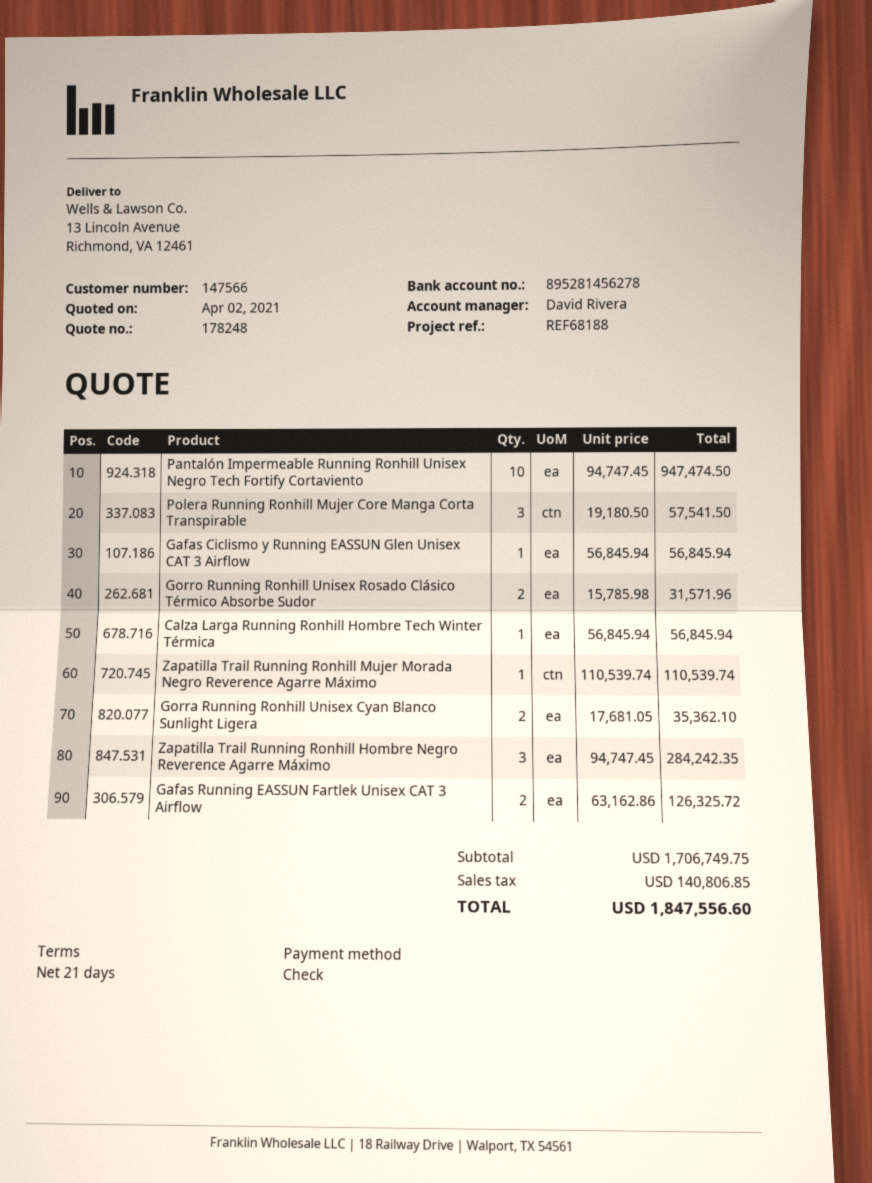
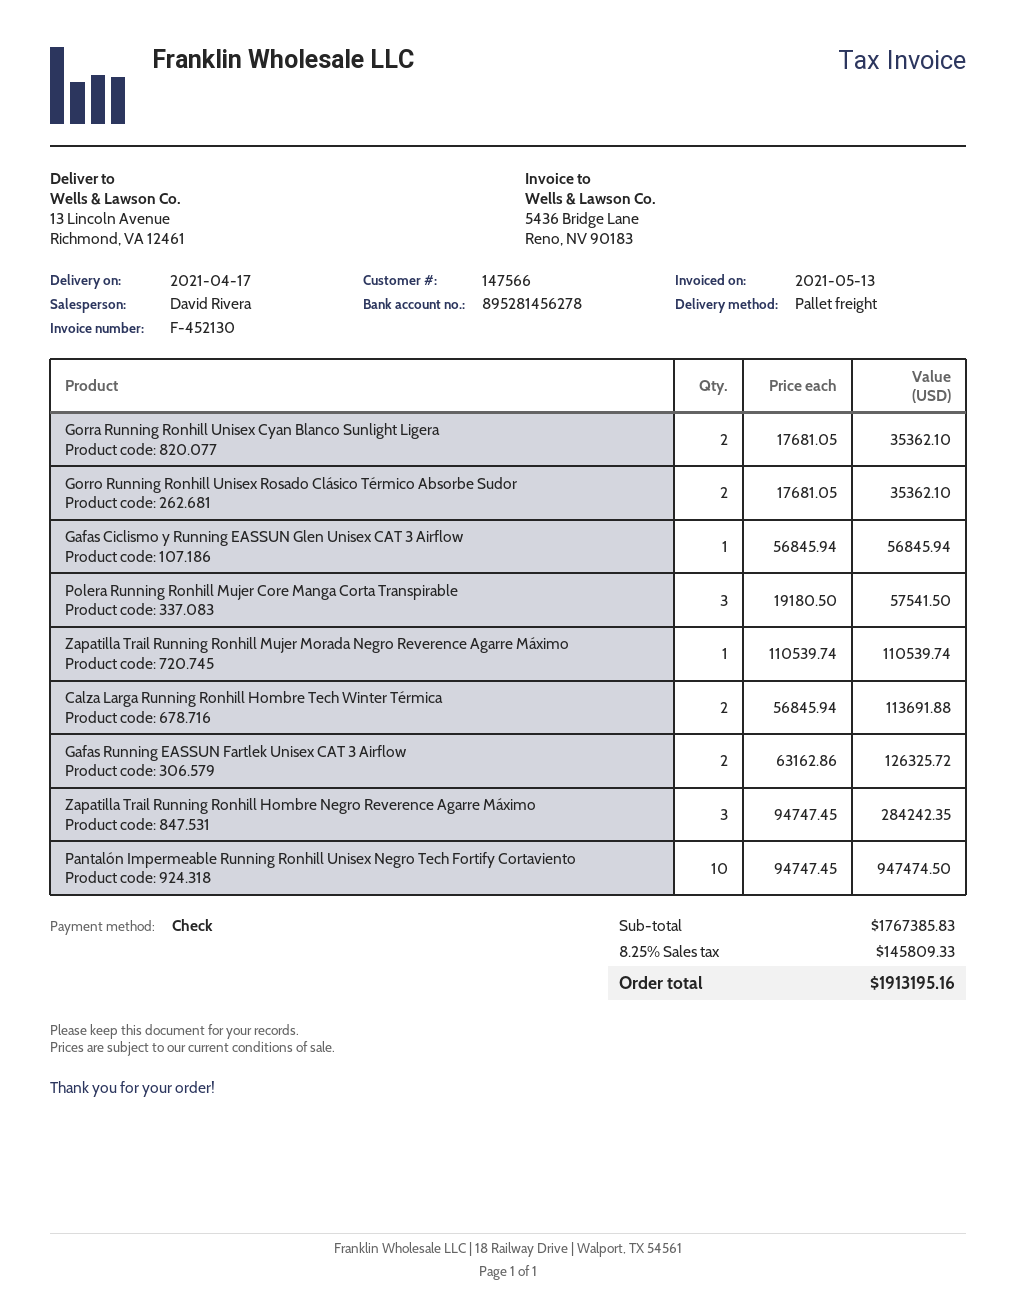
Gorro Running Ronhill Unisex Rosado Clásico Térmico Absorbe Sudor: 2 x 15785.98 = 31571.96 -> 2 x 17681.05 = 35362.10
Calza Larga Running Ronhill Hombre Tech Winter Térmica: 1 x 56845.94 = 56845.94 -> 2 x 56845.94 = 113691.88
subtotal: 1706749.75 -> 1767385.83
tax: 140806.85 -> 145809.33
total: 1847556.60 -> 1913195.16

